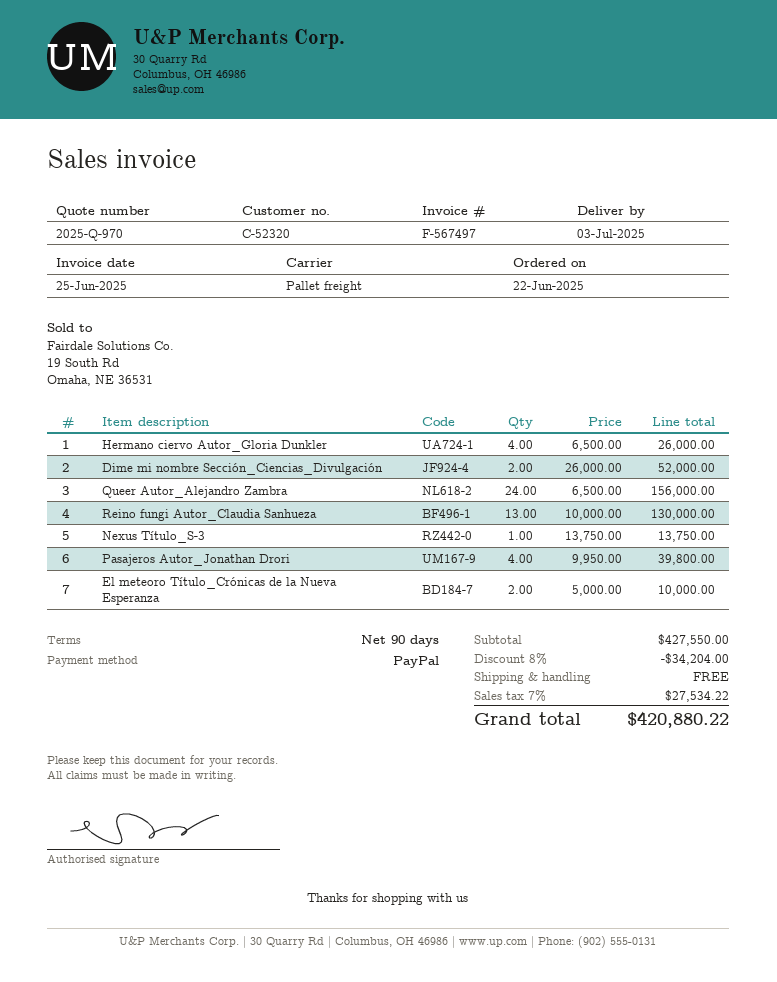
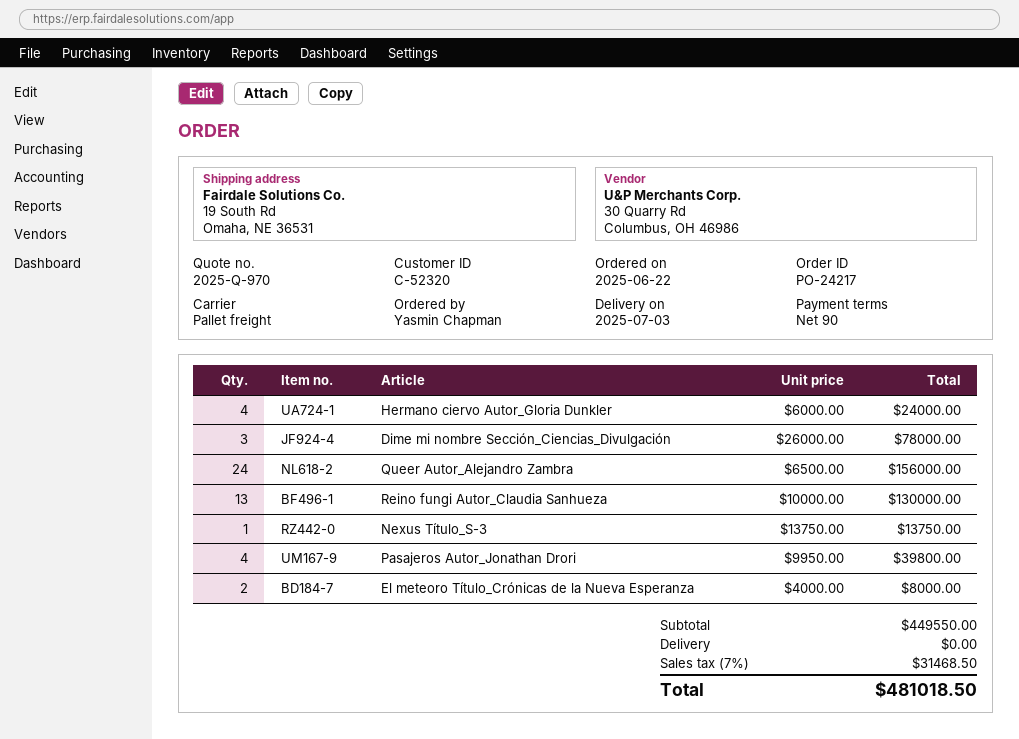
Hermano ciervo Autor_Gloria Dunkler: 4 x 6500.00 = 26000.00 -> 4 x 6000.00 = 24000.00
Dime mi nombre Sección_Ciencias_Divulgación: 2 x 26000.00 = 52000.00 -> 3 x 26000.00 = 78000.00
El meteoro Título_Crónicas de la Nueva Esperanza: 2 x 5000.00 = 10000.00 -> 2 x 4000.00 = 8000.00
subtotal: 427550.00 -> 449550.00
discount: 8% = 34204.00 -> none
tax: 7% = 27534.22 -> 7% = 31468.50
total: 420880.22 -> 481018.50

